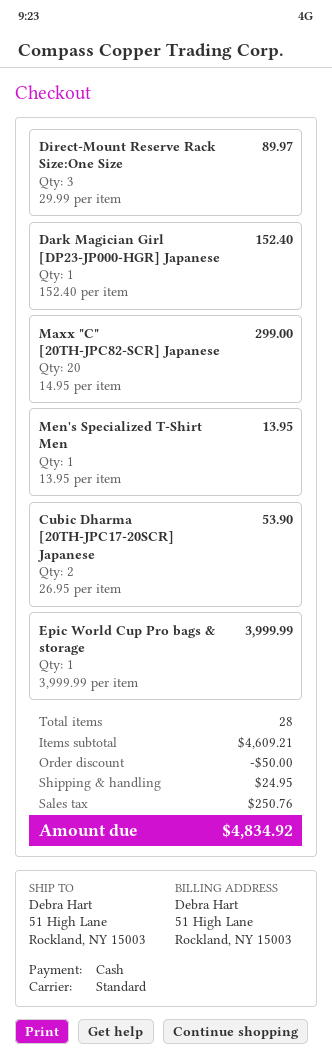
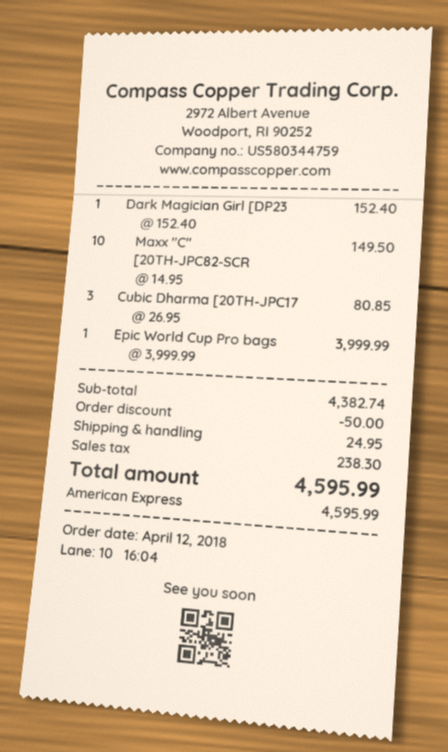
payment method: cash -> American Express
Direct-Mount Reserve Rack Size:One Size: 3 x 29.99 = 89.97 -> none
Maxx "C" [20TH-JPC82-SCR] Japanese: 20 x 14.95 = 299.00 -> 10 x 14.95 = 149.50
Men's Specialized T-Shirt Men: 1 x 13.95 = 13.95 -> none
Cubic Dharma [20TH-JPC17-20SCR] Japanese: 2 x 26.95 = 53.90 -> 3 x 26.95 = 80.85
subtotal: 4609.21 -> 4382.74
tax: 250.76 -> 238.30
total: 4834.92 -> 4595.99

